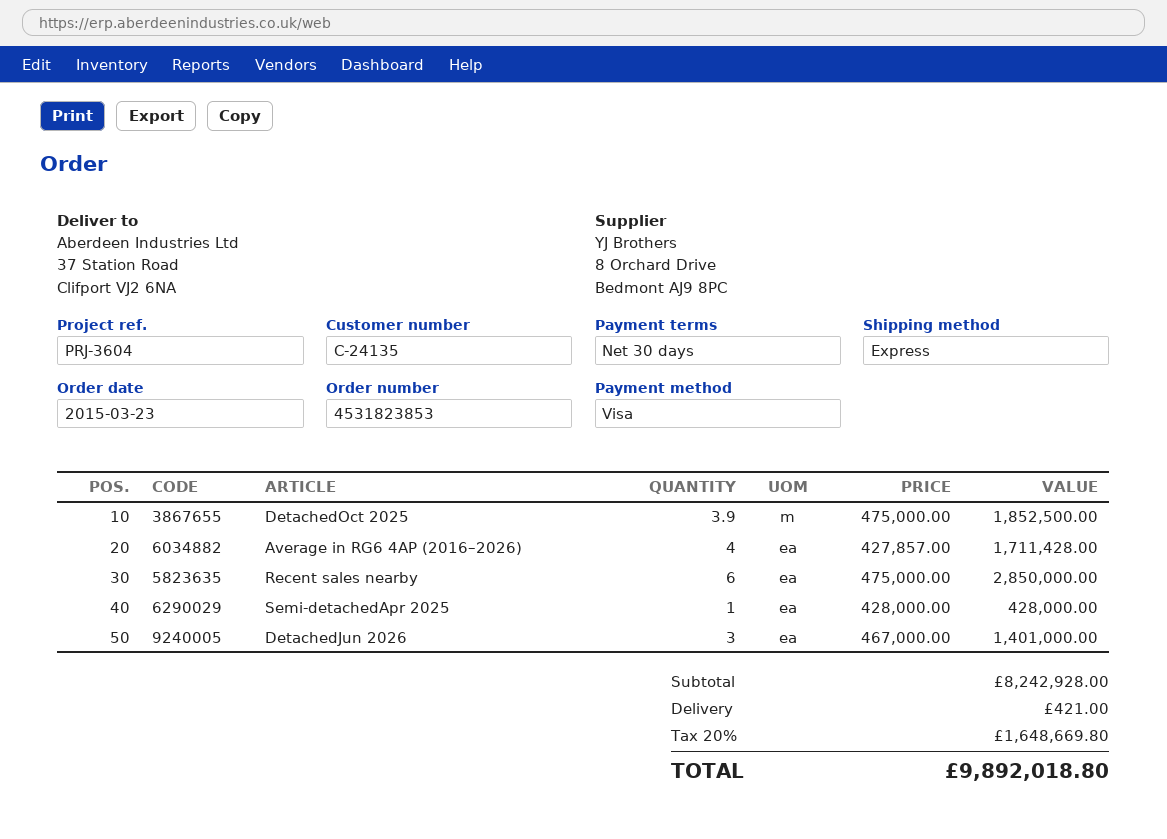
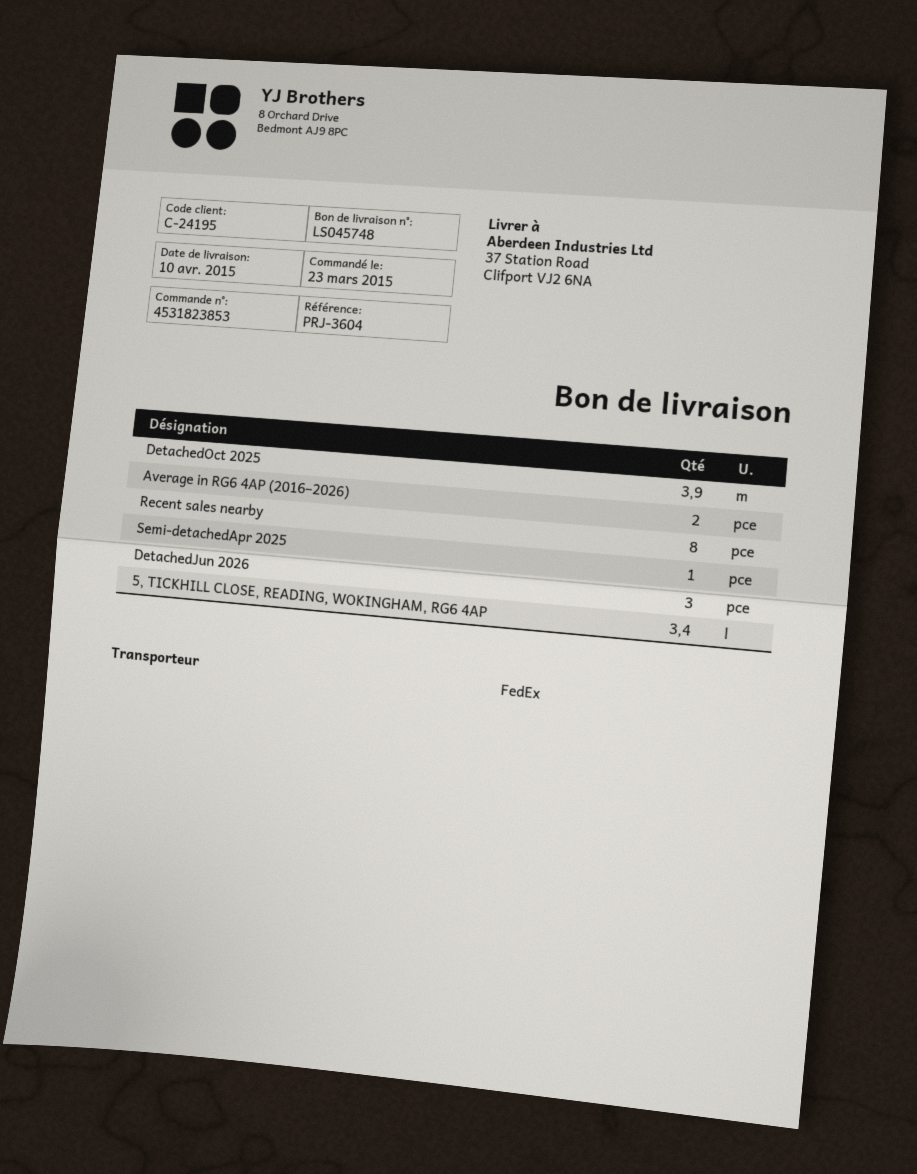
customer number: C-24135 -> C-24195
shipping method: express -> FedEx
Average in RG6 4AP (2016–2026): 4 -> 2
Recent sales nearby: 6 -> 8
5, TICKHILL CLOSE, READING, WOKINGHAM, RG6 4AP: none -> 3.4

